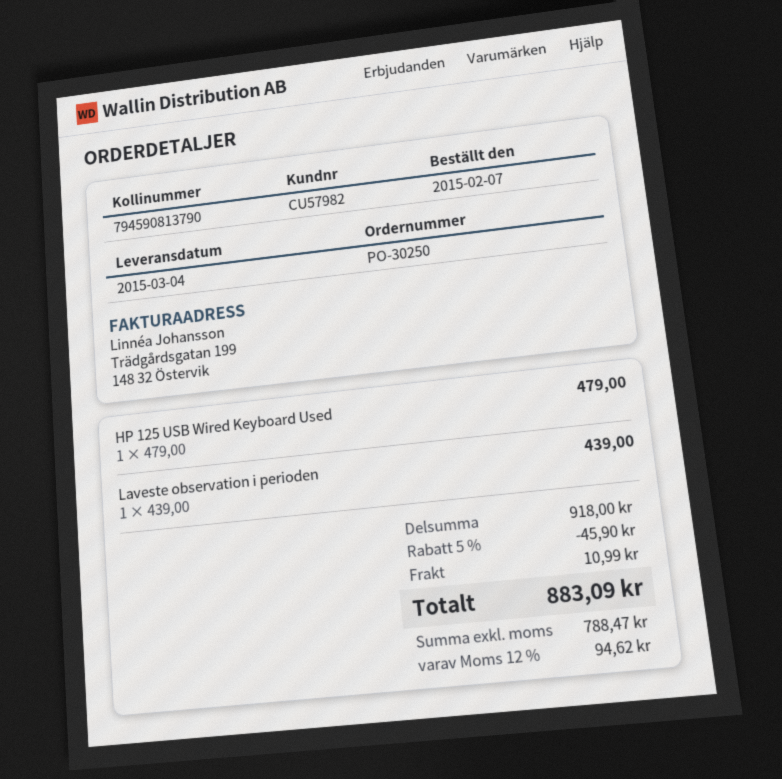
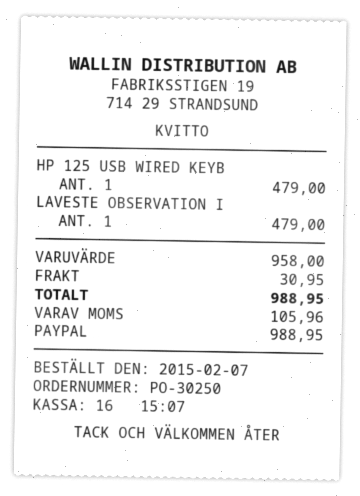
Laveste observation i perioden: 1 for 439.00 -> 1 for 479.00
subtotal: 918.00 -> 958.00
discount: 5% = 45.90 -> none
shipping: 10.99 -> 30.95
tax: 94.62 -> 105.96
total: 883.09 -> 988.95

